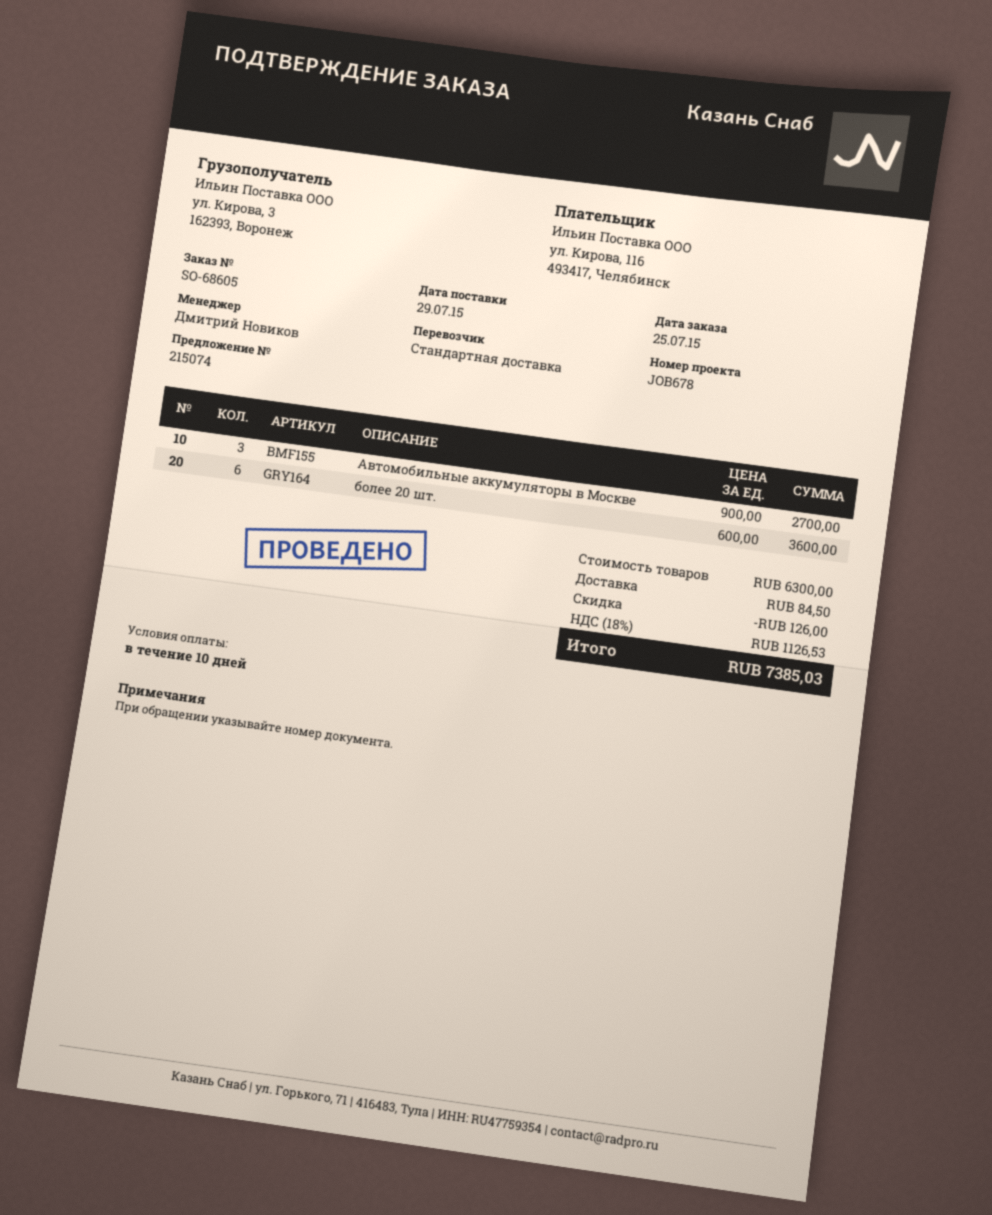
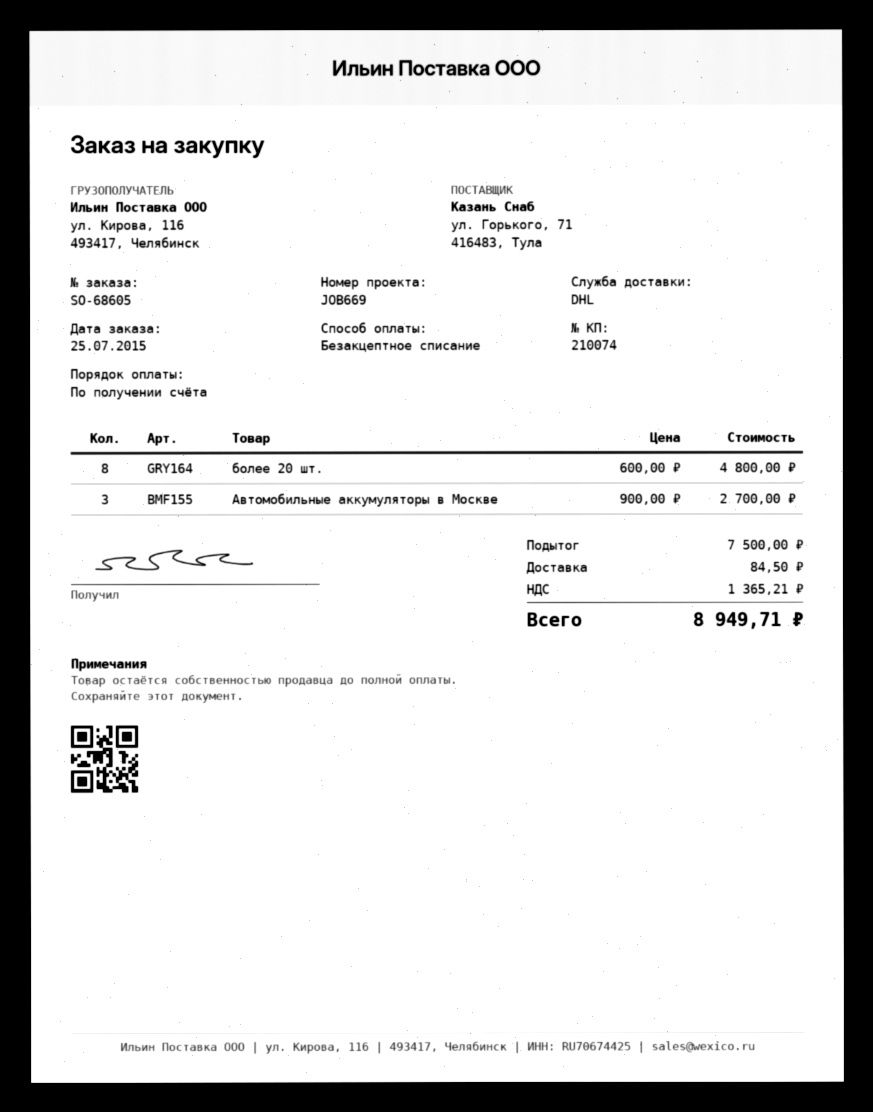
quote number: 215074 -> 210074
payment terms: 10 days -> on receipt
reference: JOB678 -> JOB669
shipping method: standard -> DHL
ship to: ул. Кирова, 3, 162393, Воронеж -> ул. Кирова, 116, 493417, Челябинск
более 20 шт.: 6 x 600.00 = 3600.00 -> 8 x 600.00 = 4800.00
subtotal: 6300.00 -> 7500.00
discount: 126.00 -> none
tax: 1126.53 -> 1365.21
total: 7385.03 -> 8949.71

